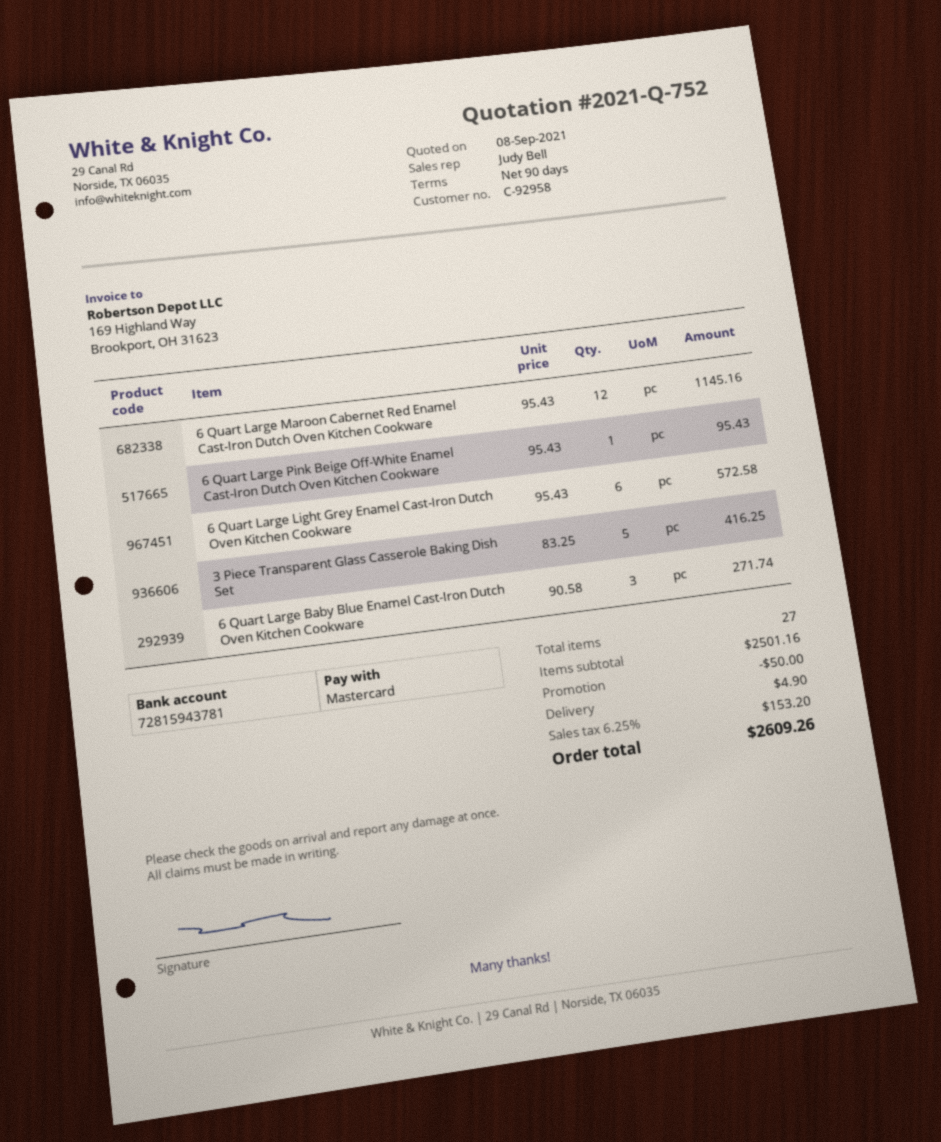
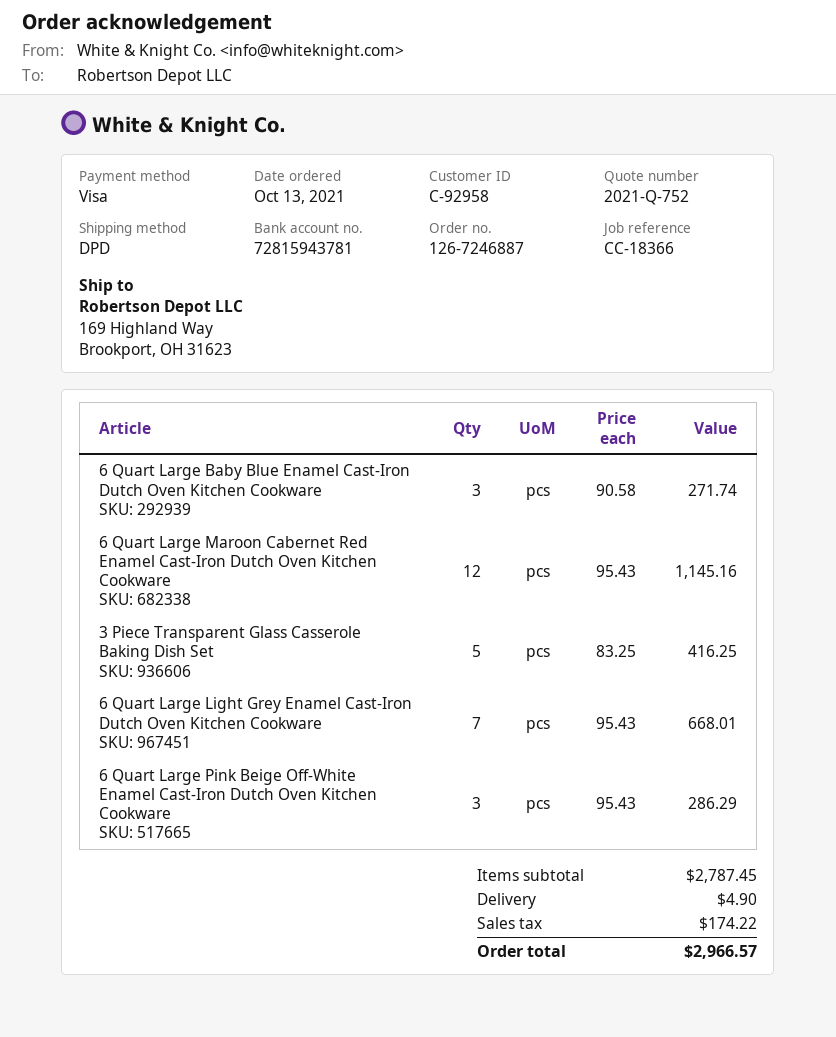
payment method: Mastercard -> Visa
6 Quart Large Pink Beige Off-White Enamel Cast-Iron Dutch Oven Kitchen Cookware: 1 x 95.43 = 95.43 -> 3 x 95.43 = 286.29
6 Quart Large Light Grey Enamel Cast-Iron Dutch Oven Kitchen Cookware: 6 x 95.43 = 572.58 -> 7 x 95.43 = 668.01
subtotal: 2501.16 -> 2787.45
discount: 50.00 -> none
tax: 153.20 -> 174.22
total: 2609.26 -> 2966.57

